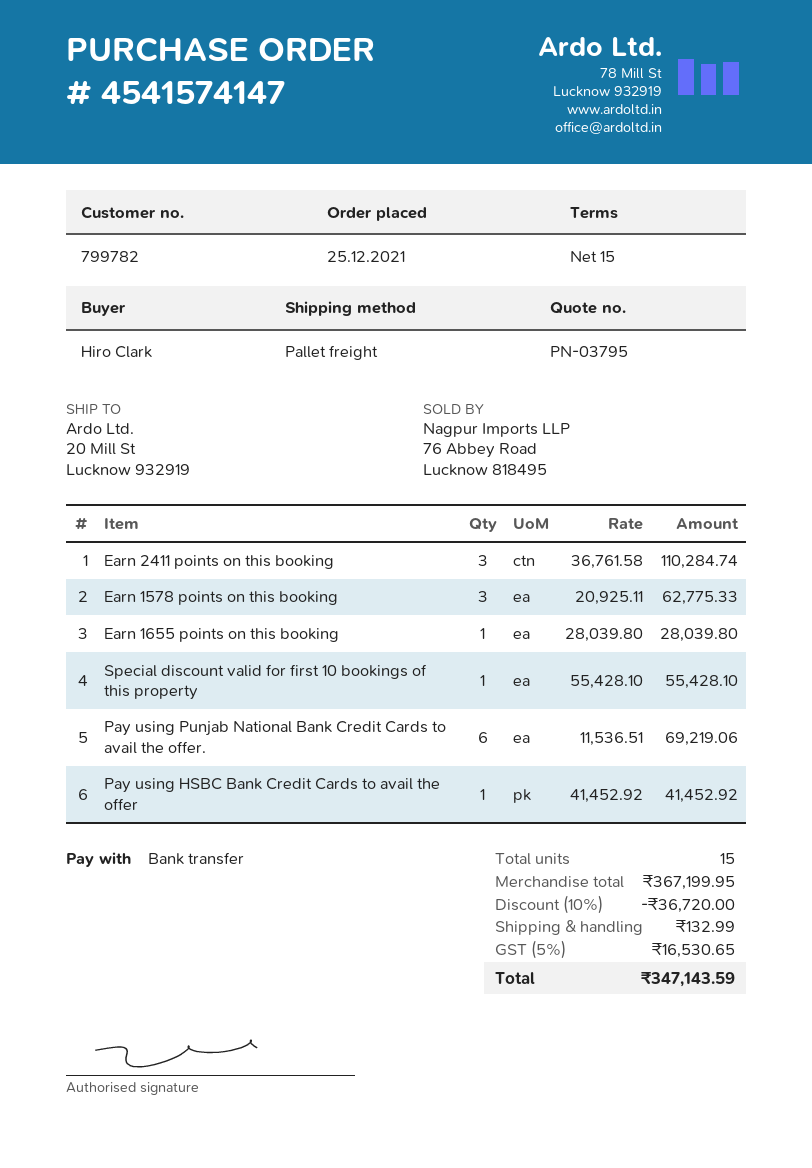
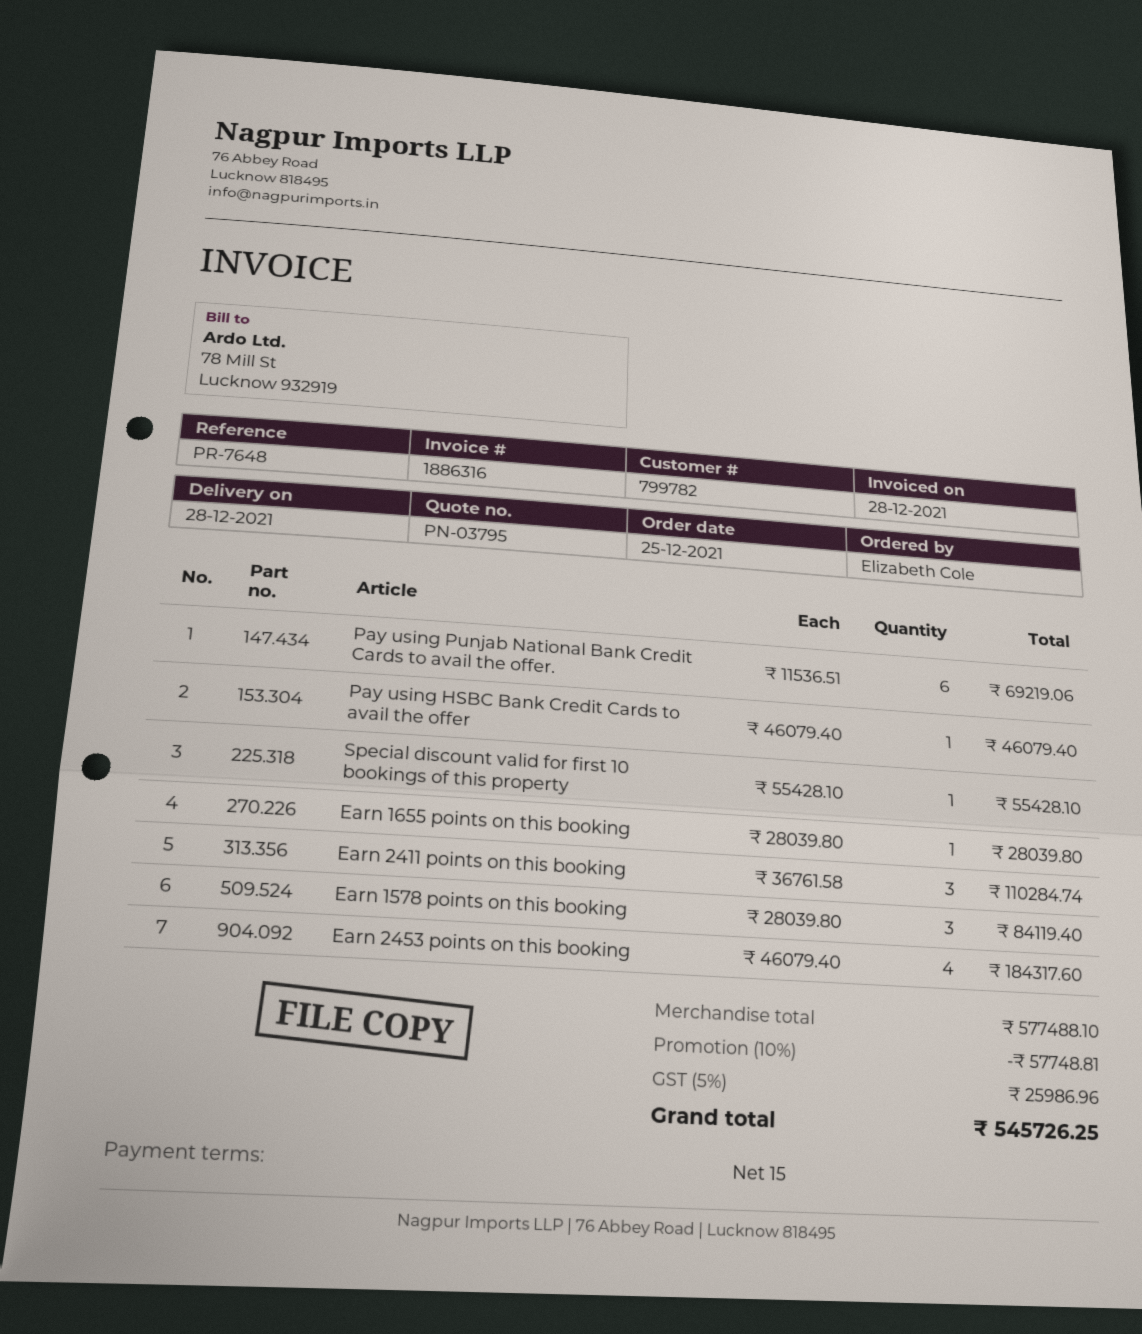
ordered by: Hiro Clark -> Elizabeth Cole
Earn 1578 points on this booking: 3 x 20925.11 = 62775.33 -> 3 x 28039.80 = 84119.40
Pay using HSBC Bank Credit Cards to avail the offer: 1 x 41452.92 = 41452.92 -> 1 x 46079.40 = 46079.40
Earn 2453 points on this booking: none -> 4 x 46079.40 = 184317.60
subtotal: 367199.95 -> 577488.10
discount: 10% = 36720.00 -> 10% = 57748.81
shipping: 132.99 -> none
tax: 5% = 16530.65 -> 5% = 25986.96
total: 347143.59 -> 545726.25

